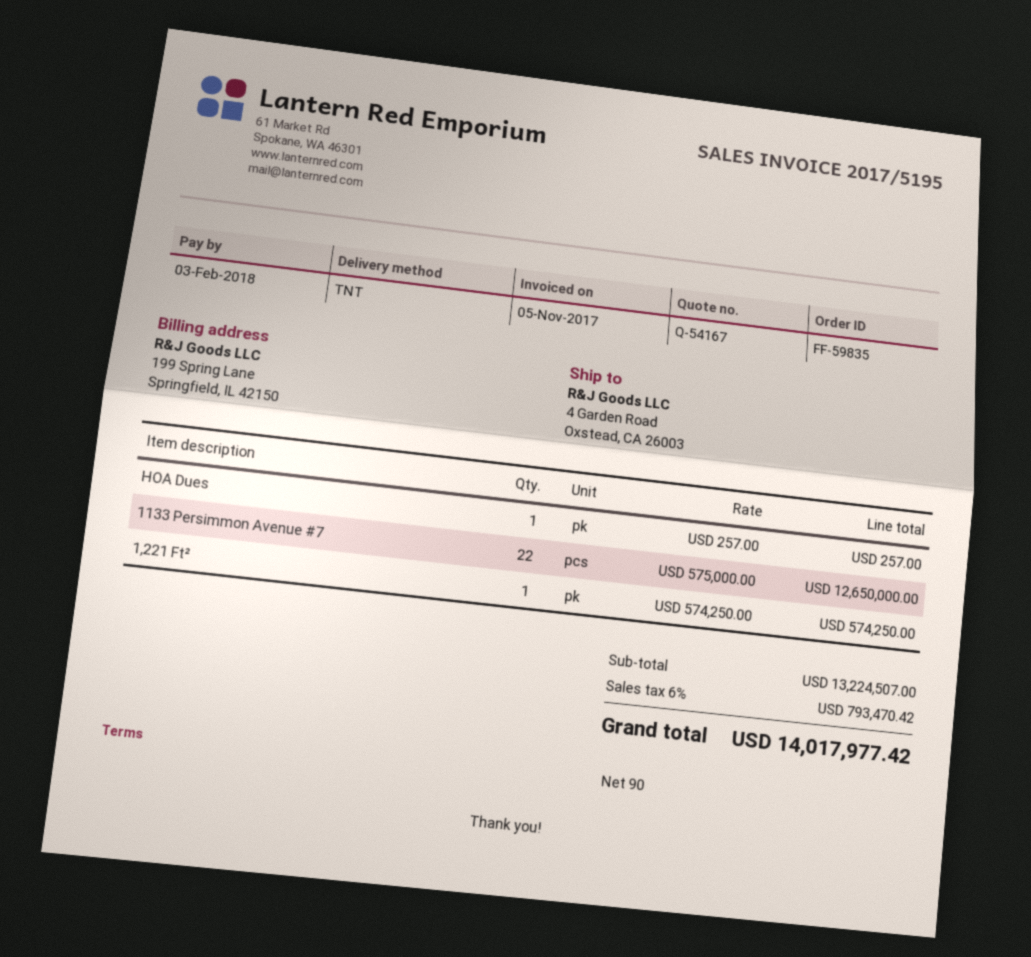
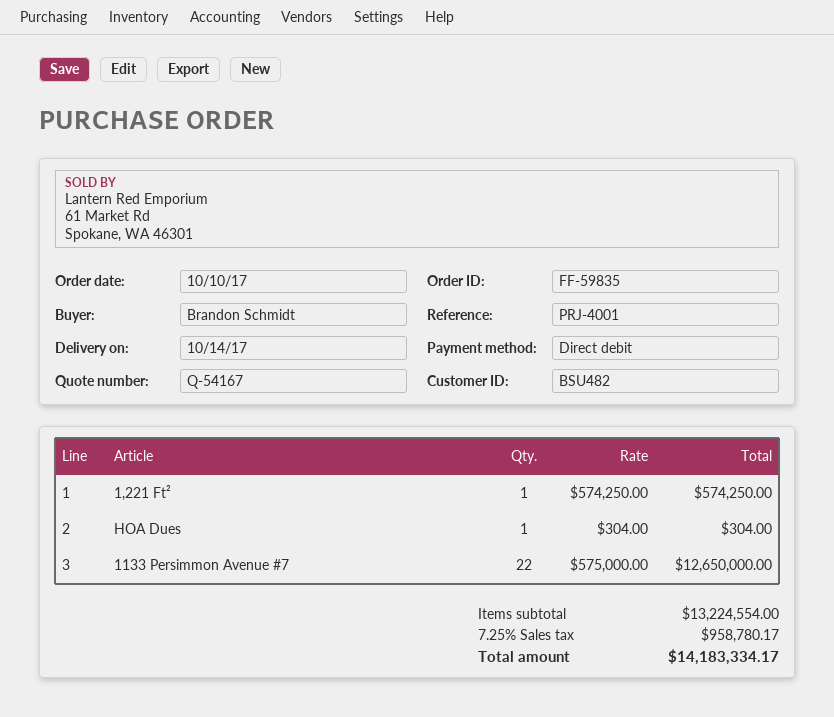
HOA Dues: 1 x 257.00 = 257.00 -> 1 x 304.00 = 304.00
subtotal: 13224507.00 -> 13224554.00
tax: 6% = 793470.42 -> 7.25% = 958780.17
total: 14017977.42 -> 14183334.17

